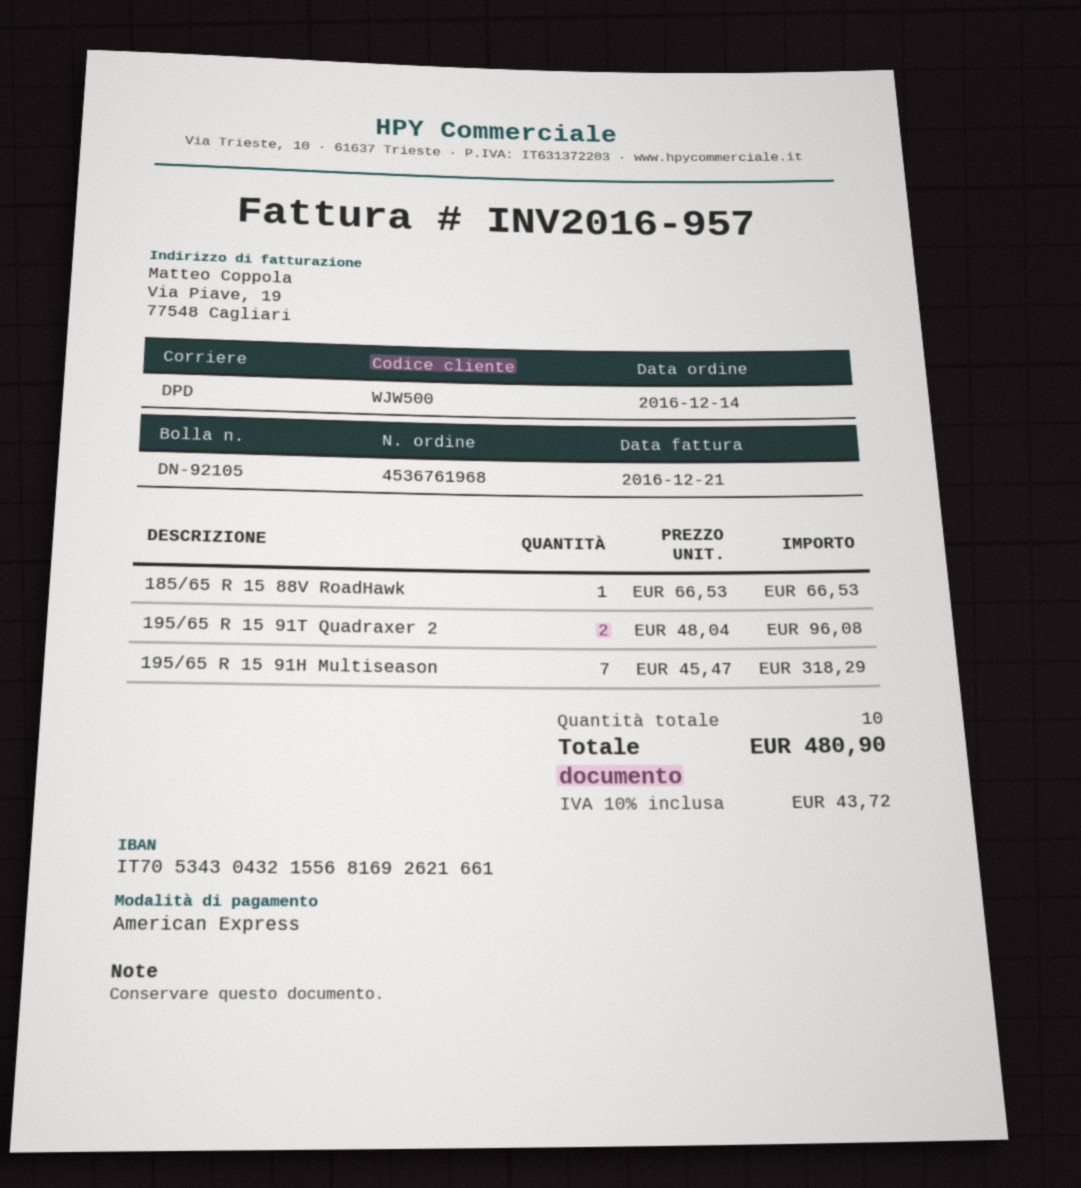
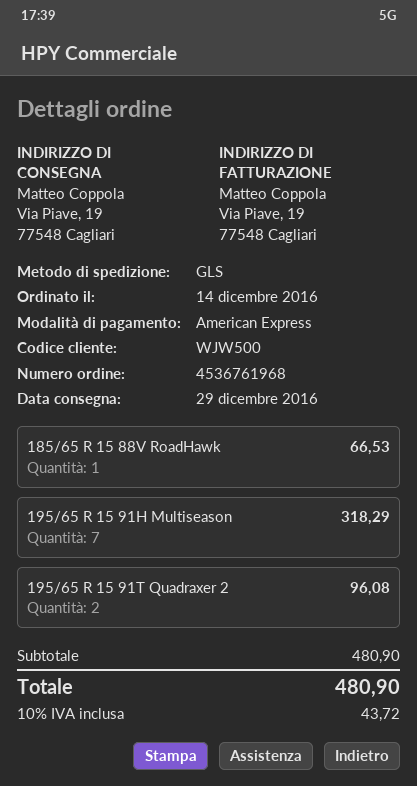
shipping method: DPD -> GLS

